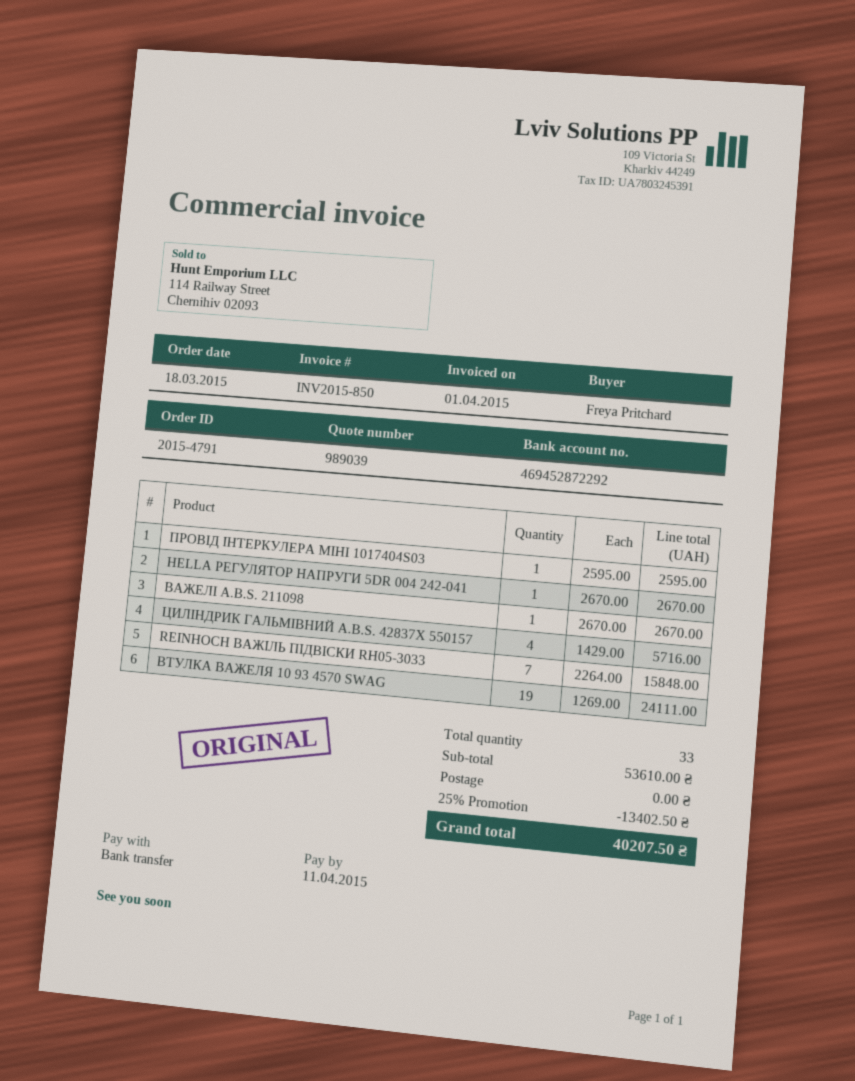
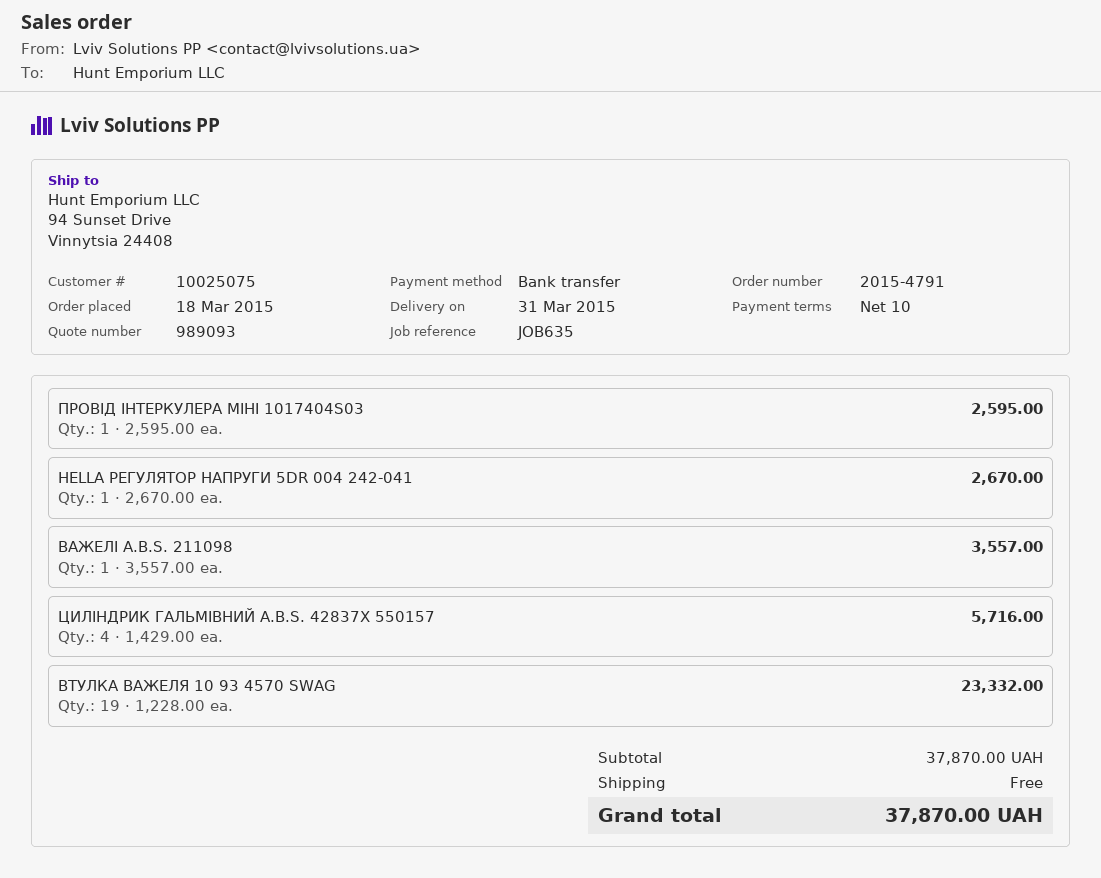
quote number: 989039 -> 989093
ВАЖЕЛІ A.B.S. 211098: 1 x 2670.00 = 2670.00 -> 1 x 3557.00 = 3557.00
REINHOCH ВАЖІЛЬ ПІДВІСКИ RH05-3033: 7 x 2264.00 = 15848.00 -> none
ВТУЛКА ВАЖЕЛЯ 10 93 4570 SWAG: 19 x 1269.00 = 24111.00 -> 19 x 1228.00 = 23332.00
subtotal: 53610.00 -> 37870.00
discount: 25% = 13402.50 -> none
total: 40207.50 -> 37870.00

